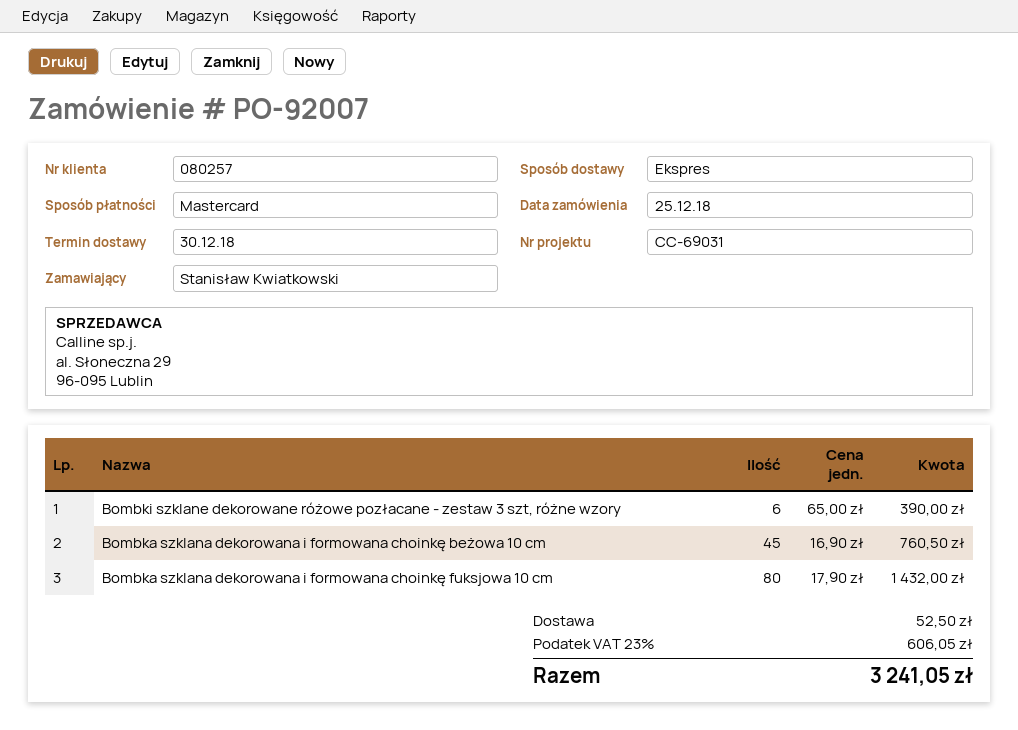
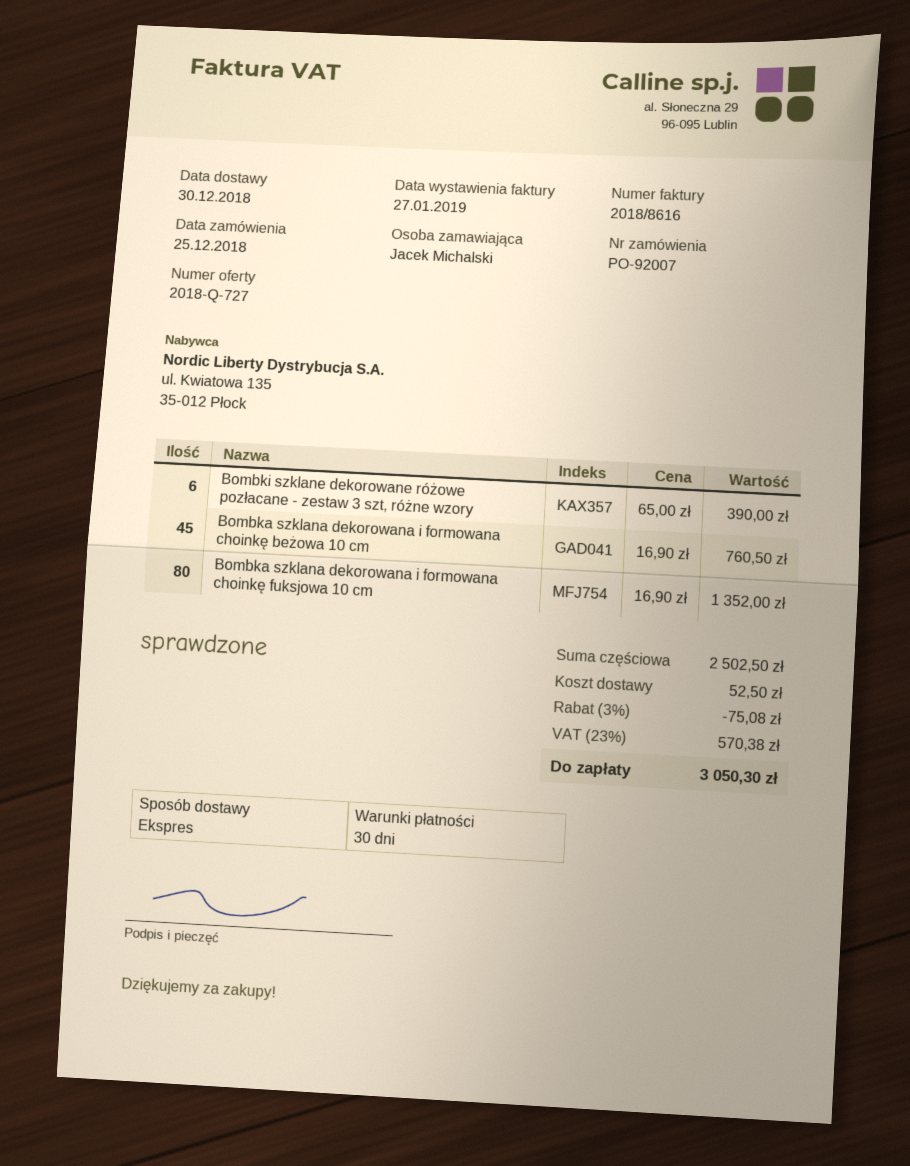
ordered by: Stanisław Kwiatkowski -> Jacek Michalski
Bombka szklana dekorowana i formowana choinkę fuksjowa 10 cm: 80 x 17.90 = 1432.00 -> 80 x 16.90 = 1352.00
discount: none -> 3% = 75.08
tax: 23% = 606.05 -> 23% = 570.38
total: 3241.05 -> 3050.30

